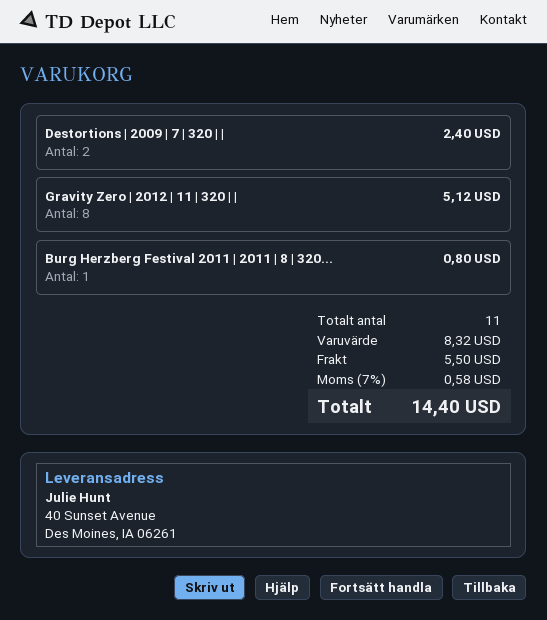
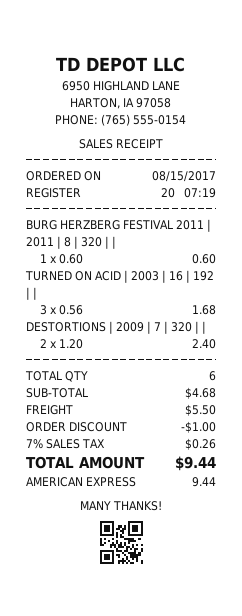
Gravity Zero | 2012 | 11 | 320 | |: 8 for 5.12 -> none
Burg Herzberg Festival 2011 | 2011 | 8 | 320...: 1 for 0.80 -> 1 for 0.60
TURNED ON ACID | 2003 | 16 | 192 | |: none -> 3 for 1.68
total quantity: 11 -> 6
subtotal: 8.32 -> 4.68
discount: none -> 1.00
tax: 7% = 0.58 -> 7% = 0.26
total: 14.40 -> 9.44

